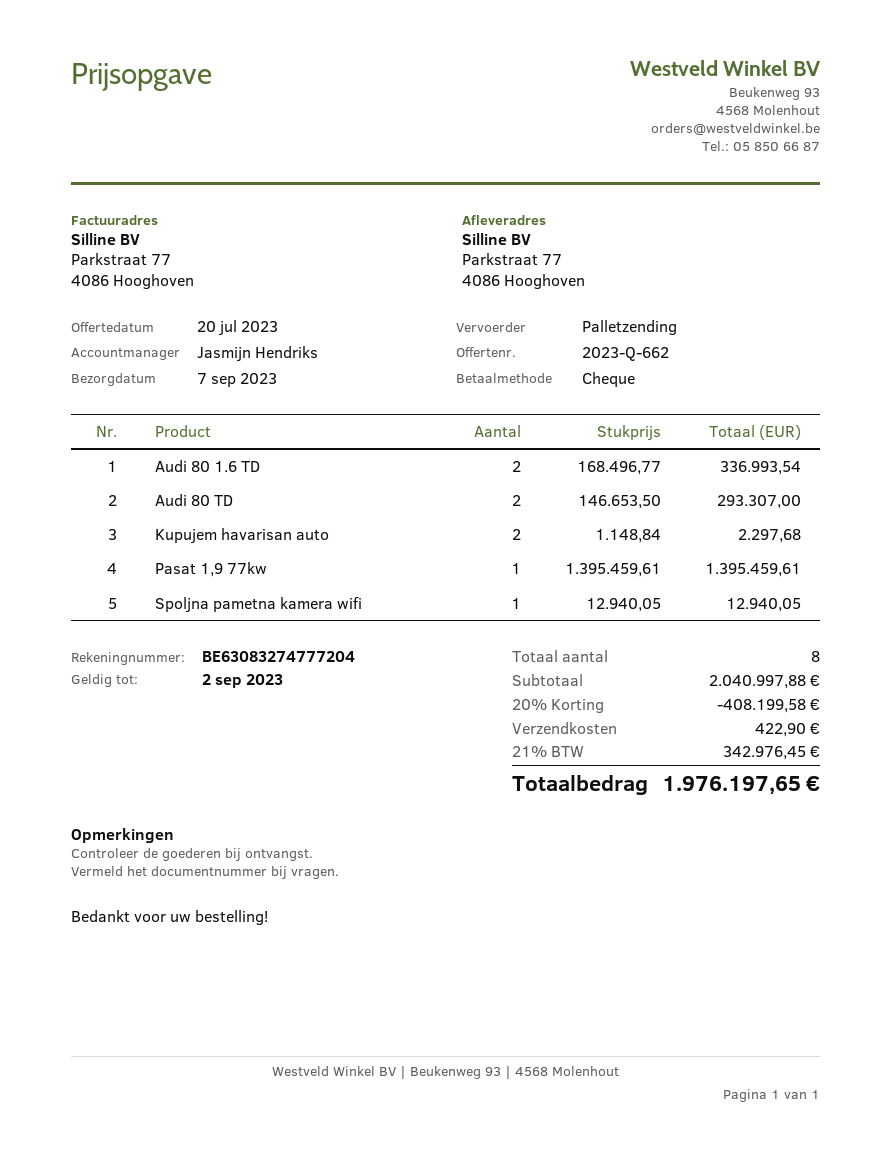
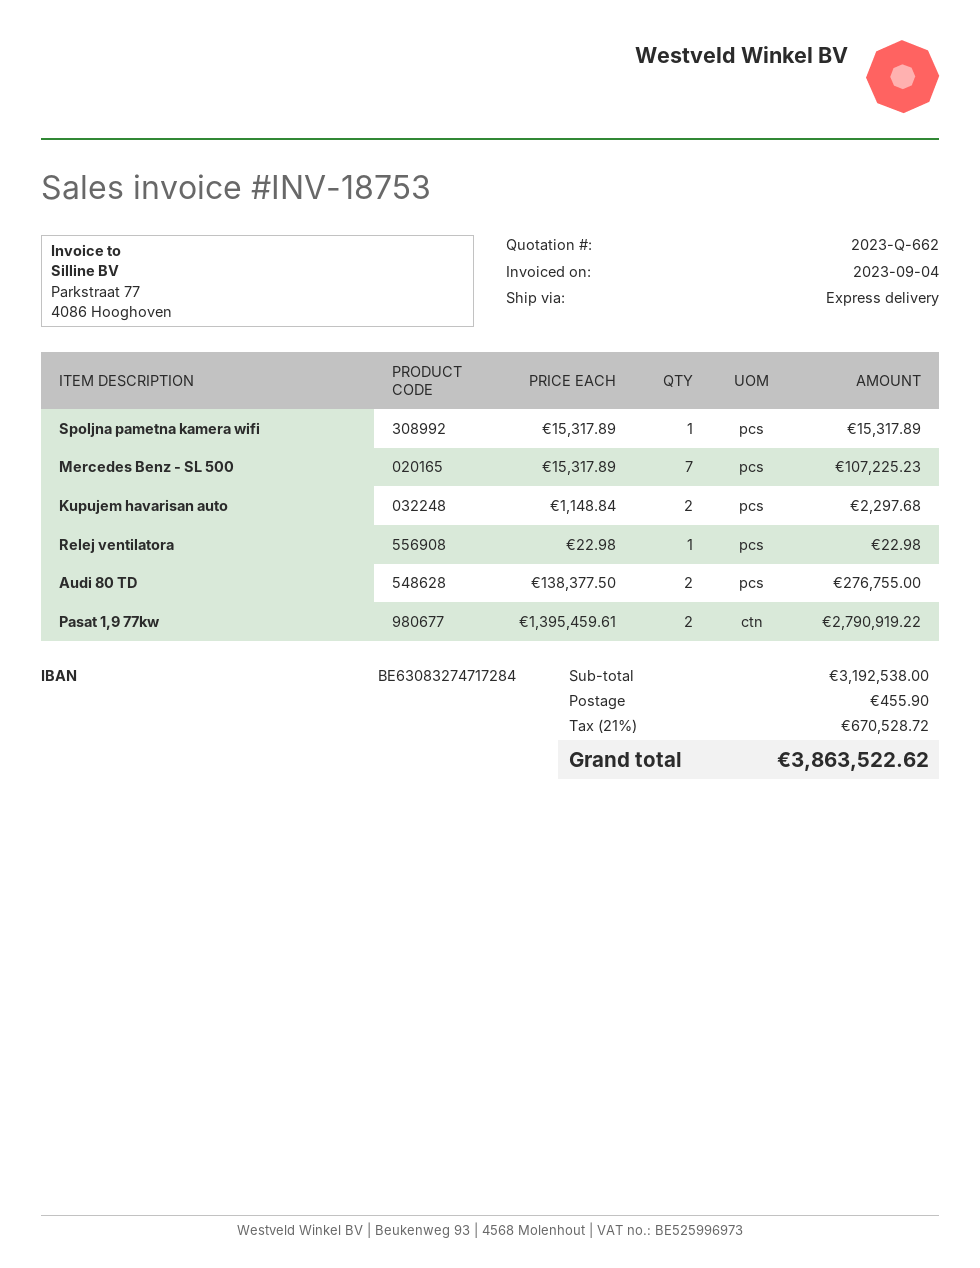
bank account: BE63083274777204 -> BE63083274717284
shipping method: pallet freight -> express
Audi 80 1.6 TD: 2 x 168496.77 = 336993.54 -> none
Audi 80 TD: 2 x 146653.50 = 293307.00 -> 2 x 138377.50 = 276755.00
Pasat 1,9 77kw: 1 x 1395459.61 = 1395459.61 -> 2 x 1395459.61 = 2790919.22
Spoljna pametna kamera wifi: 1 x 12940.05 = 12940.05 -> 1 x 15317.89 = 15317.89
Mercedes Benz - SL 500: none -> 7 x 15317.89 = 107225.23
Relej ventilatora: none -> 1 x 22.98 = 22.98
subtotal: 2040997.88 -> 3192538.00
discount: 20% = 408199.58 -> none
shipping: 422.90 -> 455.90
tax: 21% = 342976.45 -> 21% = 670528.72
total: 1976197.65 -> 3863522.62

